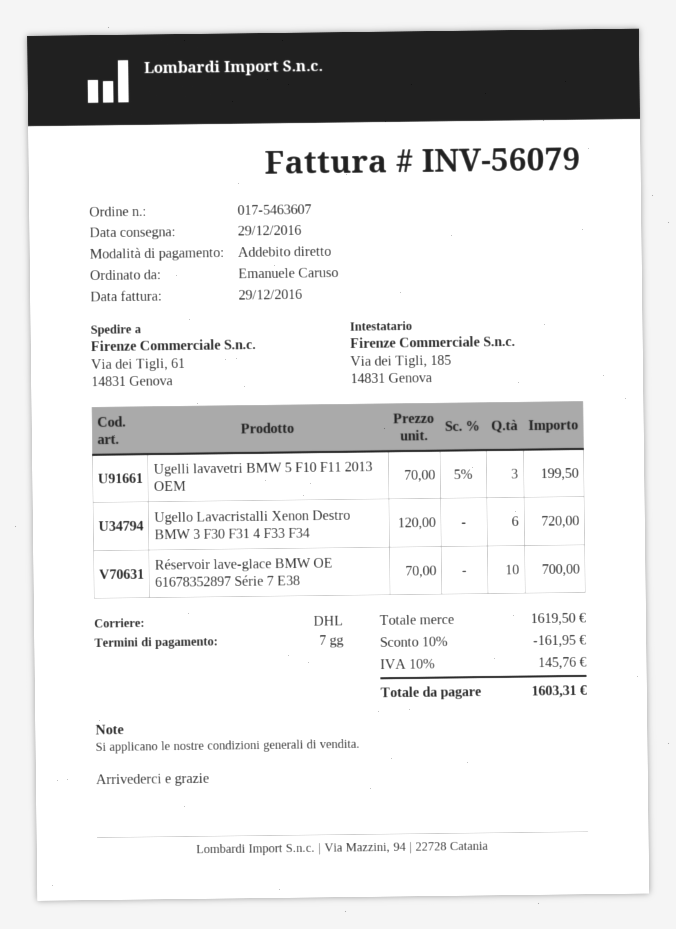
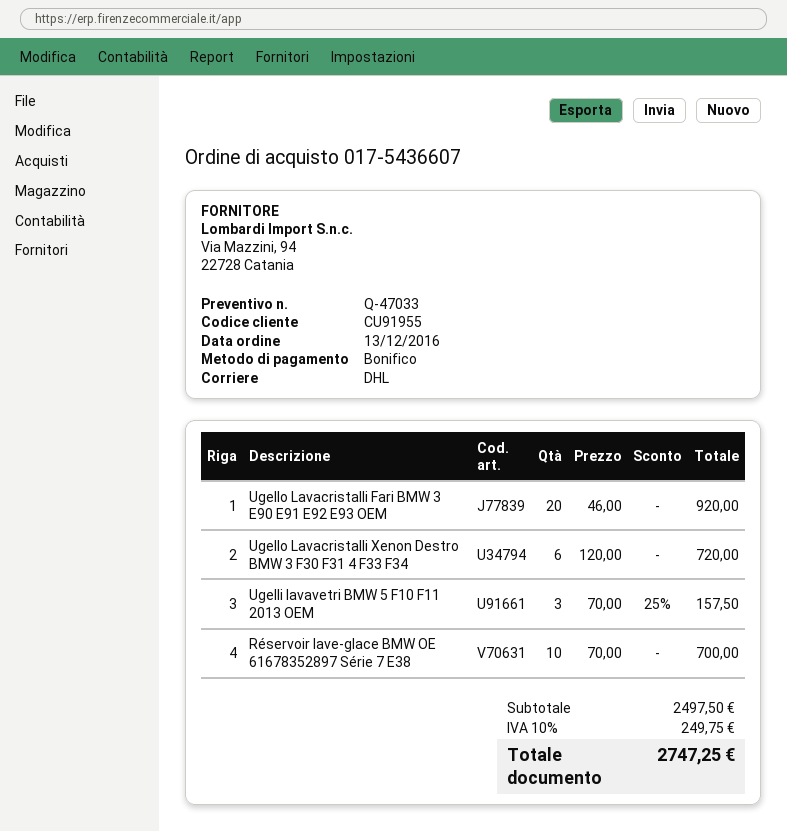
order number: 017-5463607 -> 017-5436607
payment method: direct debit -> bank transfer
Ugelli lavavetri BMW 5 F10 F11 2013 OEM: 3 x 70.00 - 5% = 199.50 -> 3 x 70.00 - 25% = 157.50
Ugello Lavacristalli Fari BMW 3 E90 E91 E92 E93 OEM: none -> 20 x 46.00 = 920.00
subtotal: 1619.50 -> 2497.50
discount: 10% = 161.95 -> none
tax: 10% = 145.76 -> 10% = 249.75
total: 1603.31 -> 2747.25

